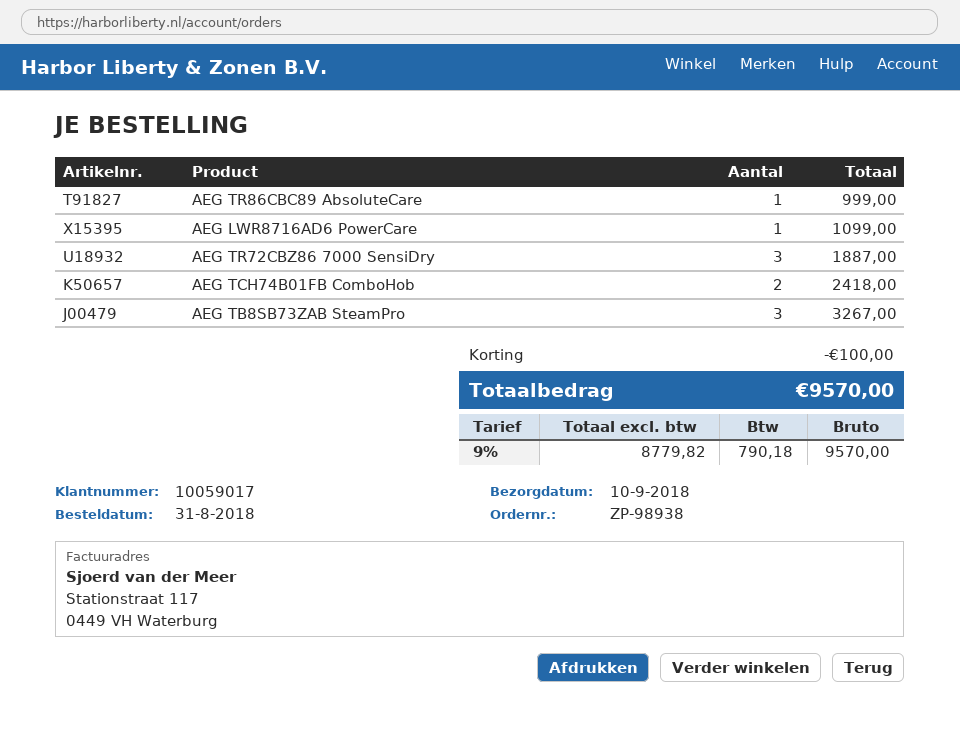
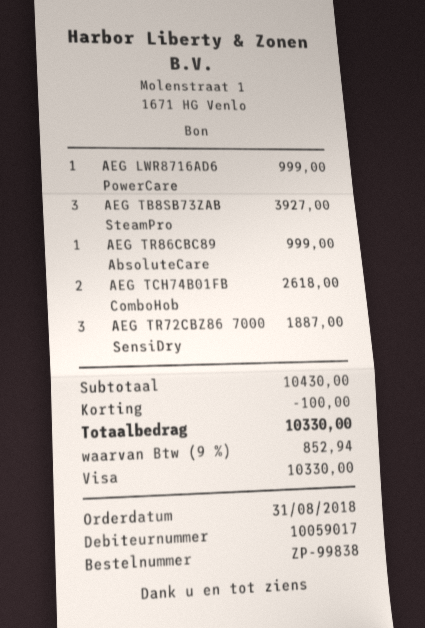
order number: ZP-98938 -> ZP-99838
AEG LWR8716AD6 PowerCare: 1 for 1099.00 -> 1 for 999.00
AEG TCH74B01FB ComboHob: 2 for 2418.00 -> 2 for 2618.00
AEG TB8SB73ZAB SteamPro: 3 for 3267.00 -> 3 for 3927.00
tax: 9% = 790.18 -> 9% = 852.94
total: 9570.00 -> 10330.00

